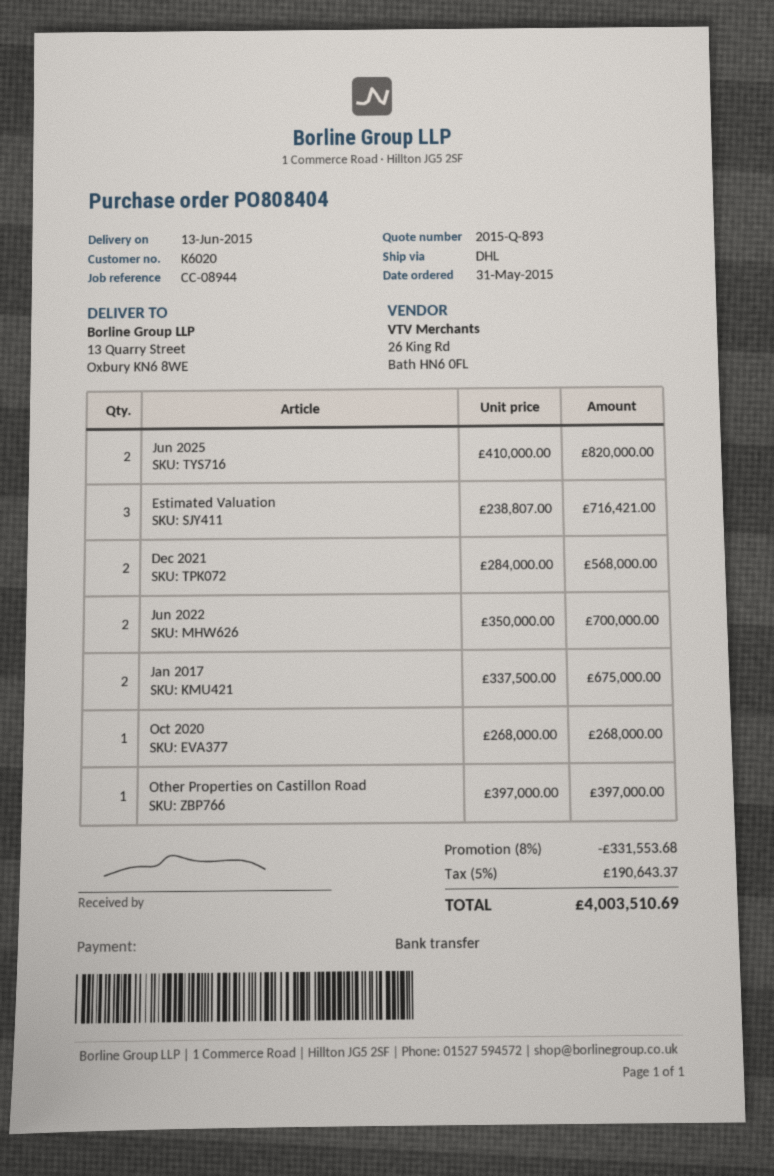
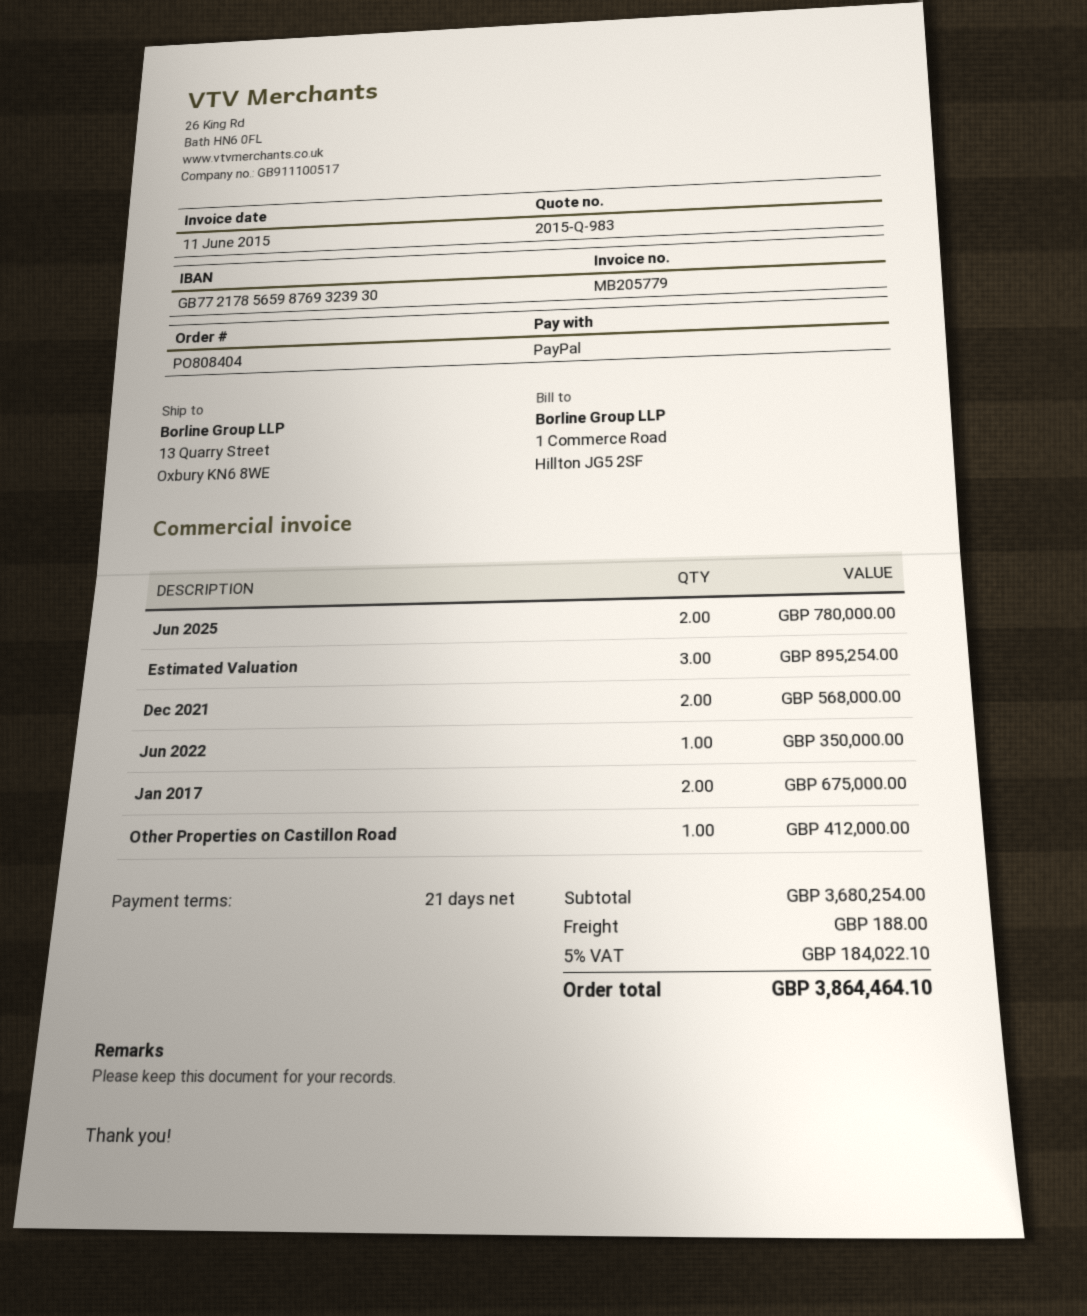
quote number: 2015-Q-893 -> 2015-Q-983
payment method: bank transfer -> PayPal
Jun 2025: 2 for 820000.00 -> 2 for 780000.00
Estimated Valuation: 3 for 716421.00 -> 3 for 895254.00
Jun 2022: 2 for 700000.00 -> 1 for 350000.00
Oct 2020: 1 for 268000.00 -> none
Other Properties on Castillon Road: 1 for 397000.00 -> 1 for 412000.00
discount: 8% = 331553.68 -> none
shipping: none -> 188.00
tax: 5% = 190643.37 -> 5% = 184022.10
total: 4003510.69 -> 3864464.10

